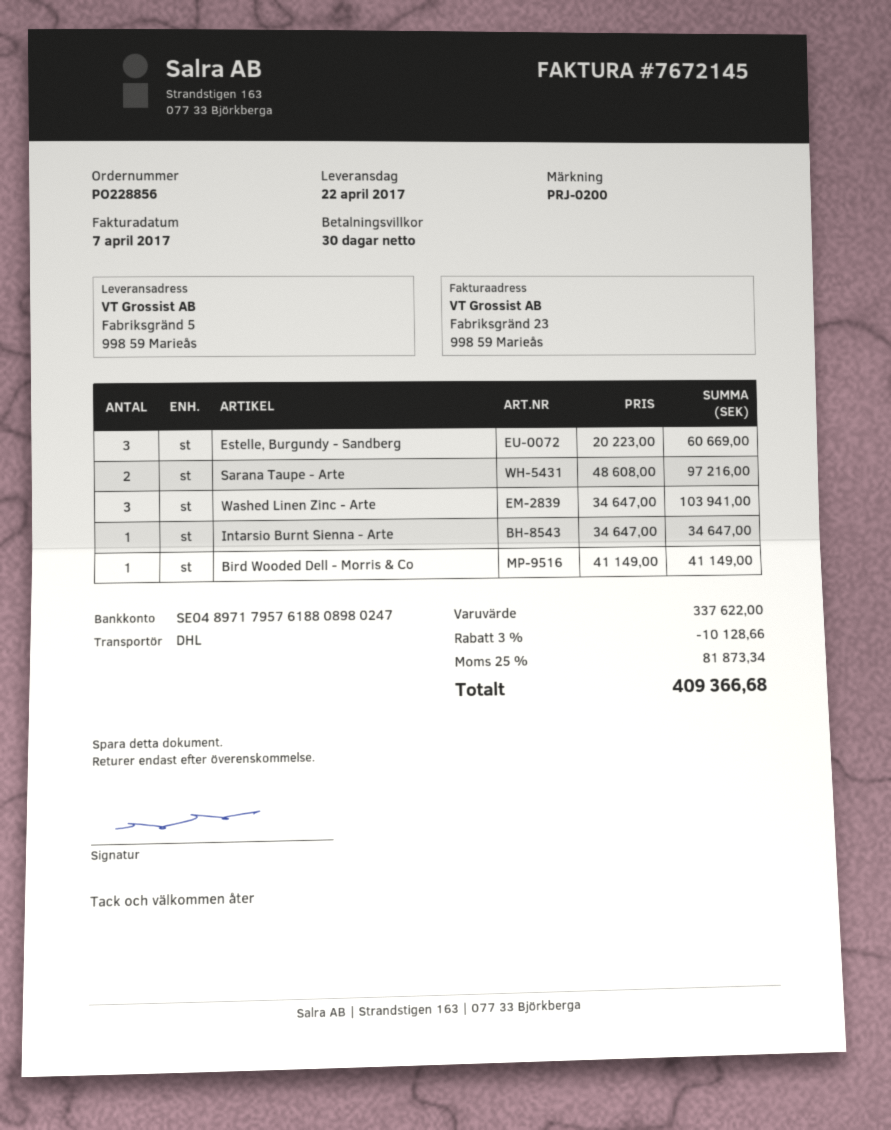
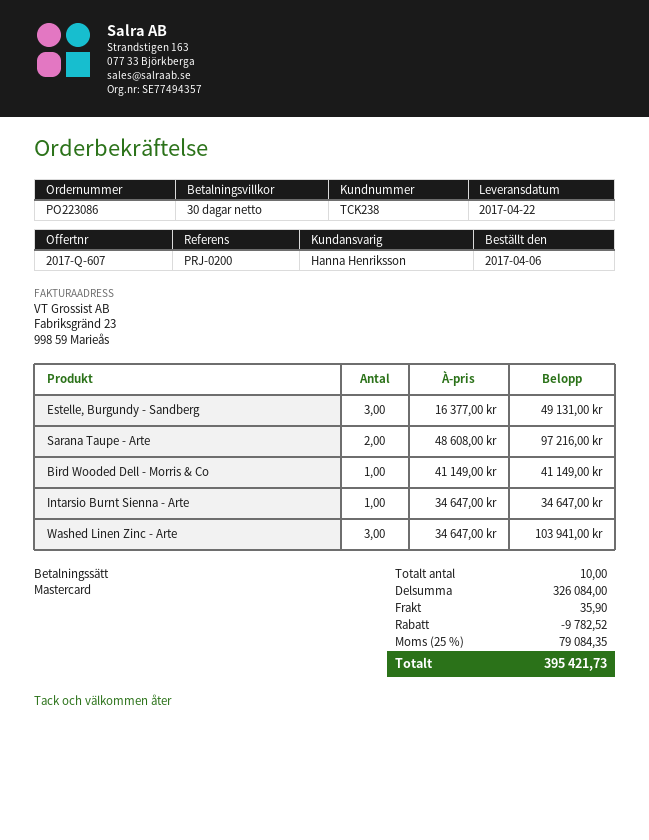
order number: PO228856 -> PO223086
Estelle, Burgundy - Sandberg: 3 x 20223.00 = 60669.00 -> 3 x 16377.00 = 49131.00
subtotal: 337622.00 -> 326084.00
discount: 10128.66 -> 9782.52
shipping: none -> 35.90
tax: 25% = 81873.34 -> 25% = 79084.35
total: 409366.68 -> 395421.73

